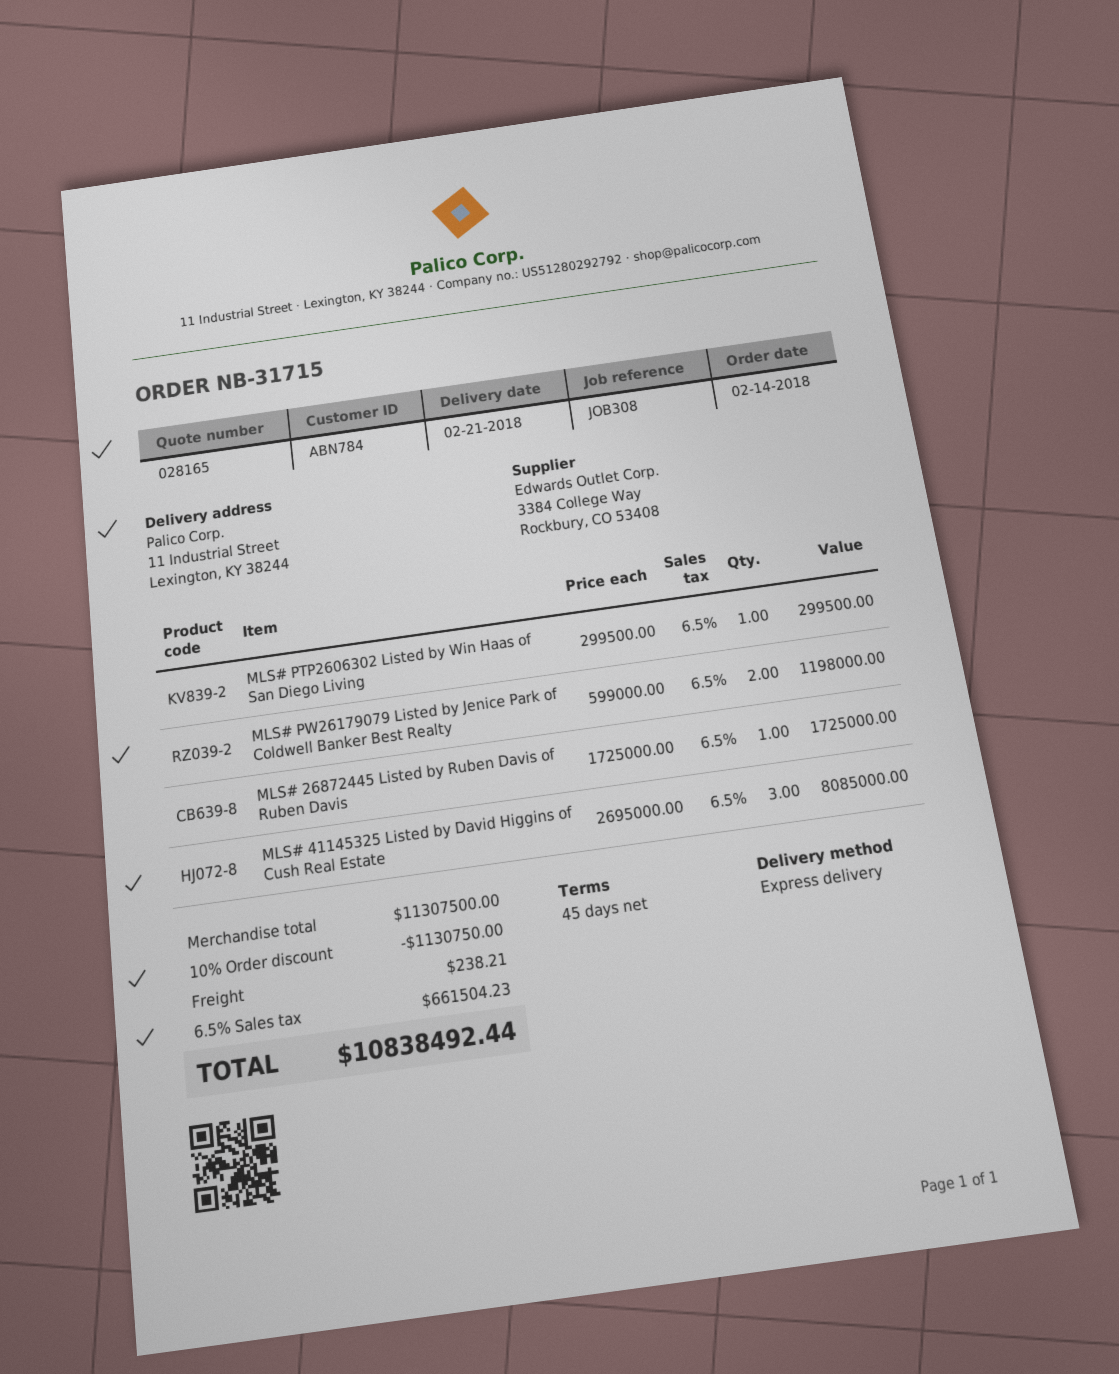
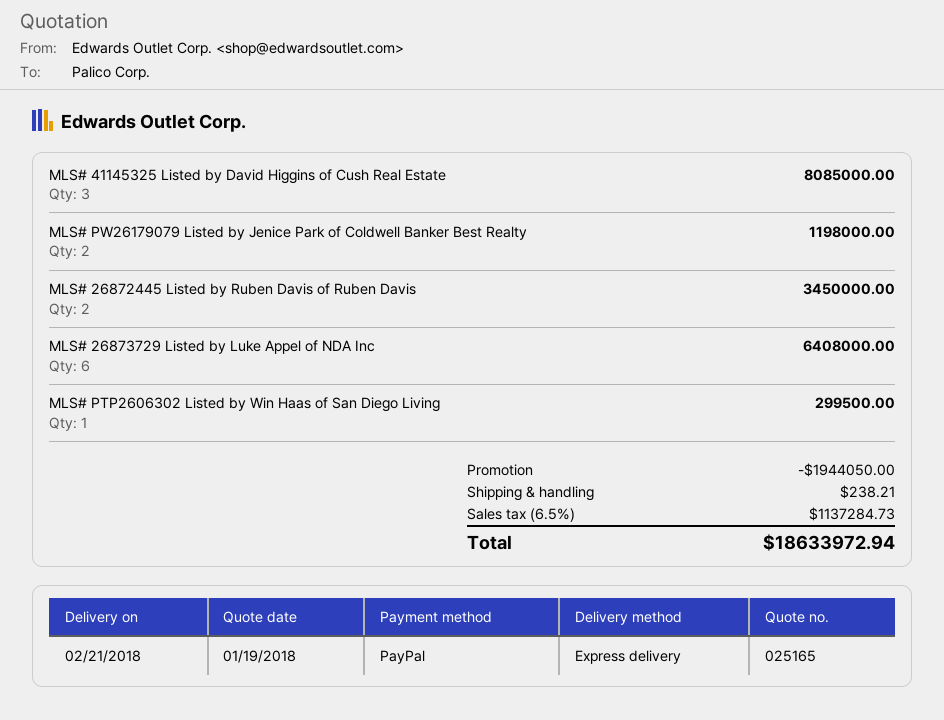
quote number: 028165 -> 025165
MLS# 26872445 Listed by Ruben Davis of Ruben Davis: 1 for 1725000.00 -> 2 for 3450000.00
MLS# 26873729 Listed by Luke Appel of NDA Inc: none -> 6 for 6408000.00
discount: 1130750.00 -> 1944050.00
tax: 6.5% = 661504.23 -> 6.5% = 1137284.73
total: 10838492.44 -> 18633972.94

